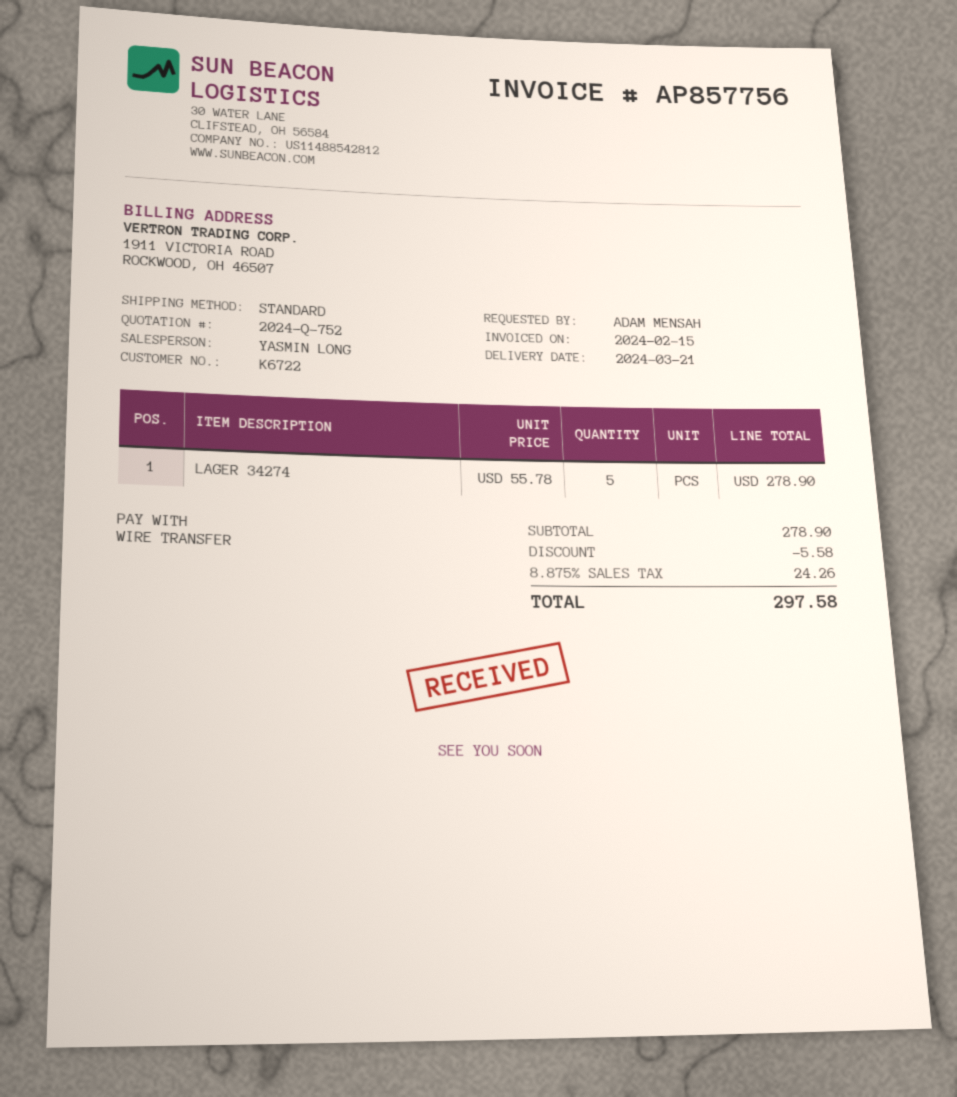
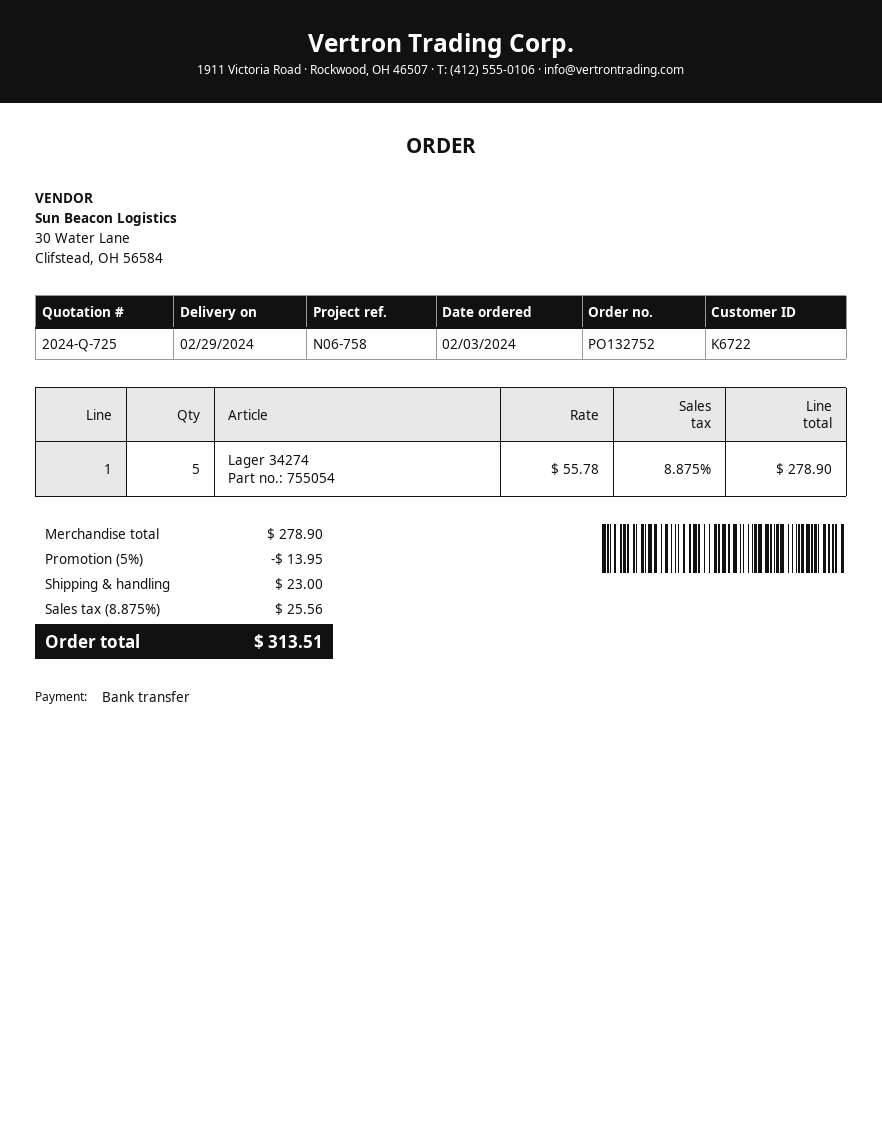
quote number: 2024-Q-752 -> 2024-Q-725
delivery date: 2024-03-21 -> 2024-02-29
discount: 5.58 -> 13.95
shipping: none -> 23.00
tax: 8.875% = 24.26 -> 8.875% = 25.56
total: 297.58 -> 313.51

